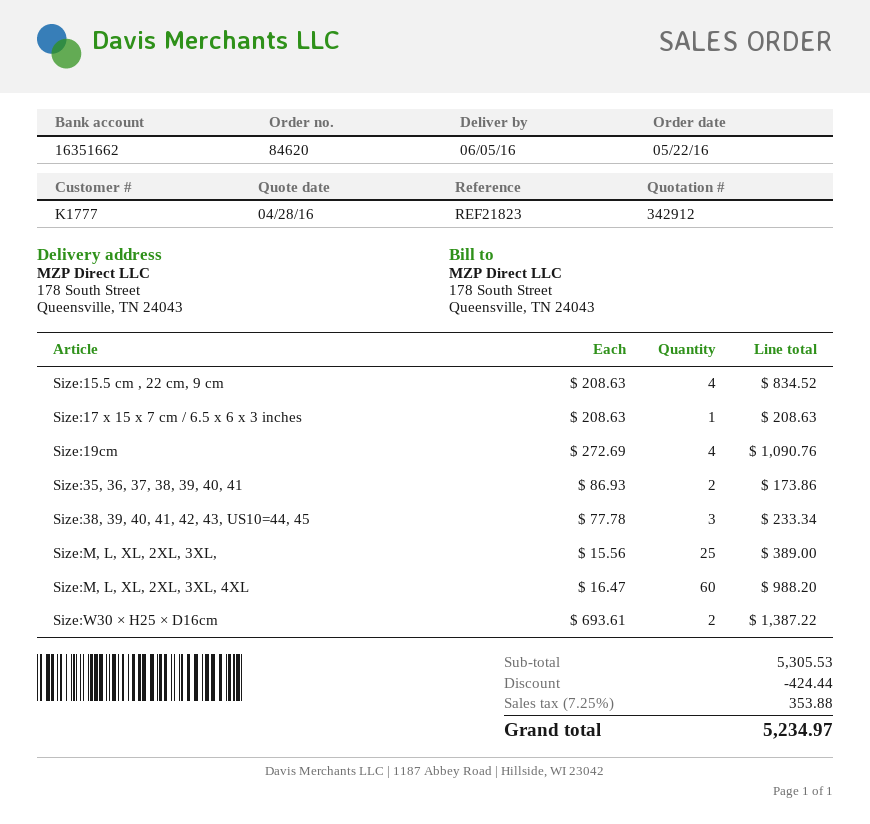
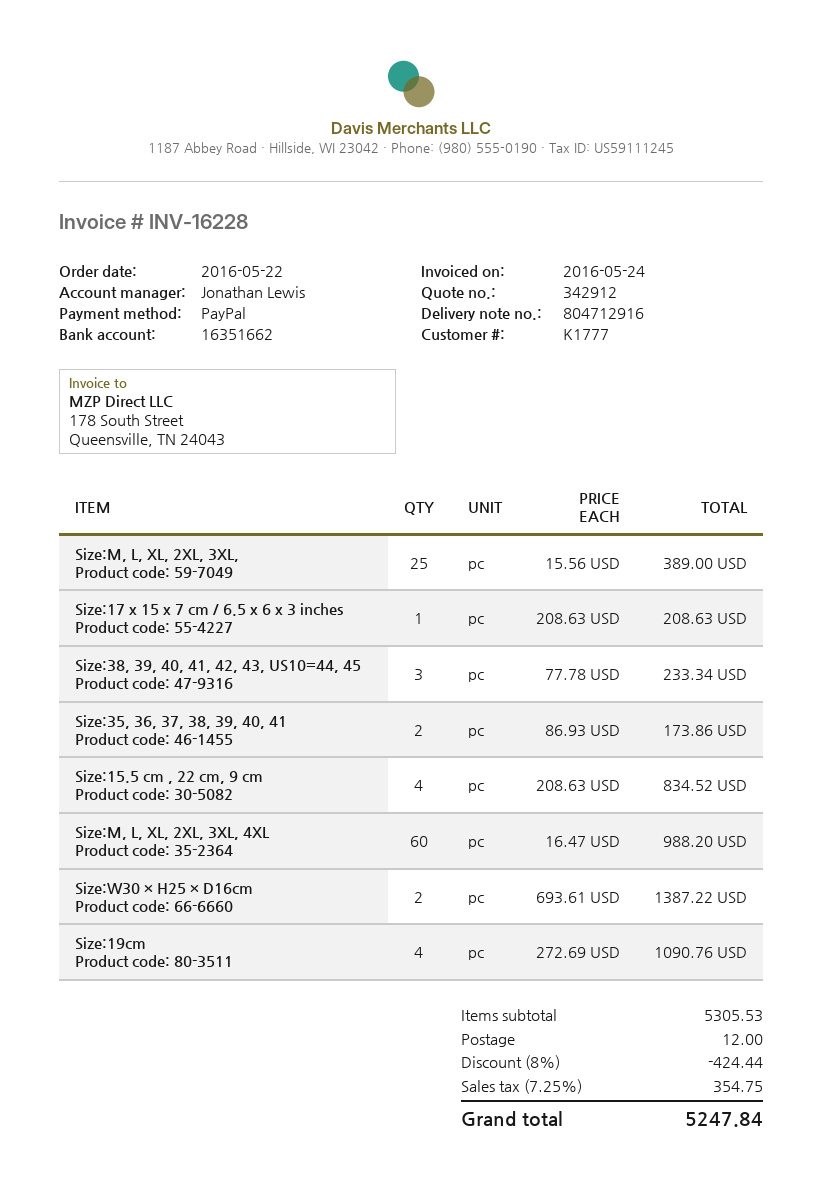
shipping: none -> 12.00
tax: 7.25% = 353.88 -> 7.25% = 354.75
total: 5234.97 -> 5247.84

